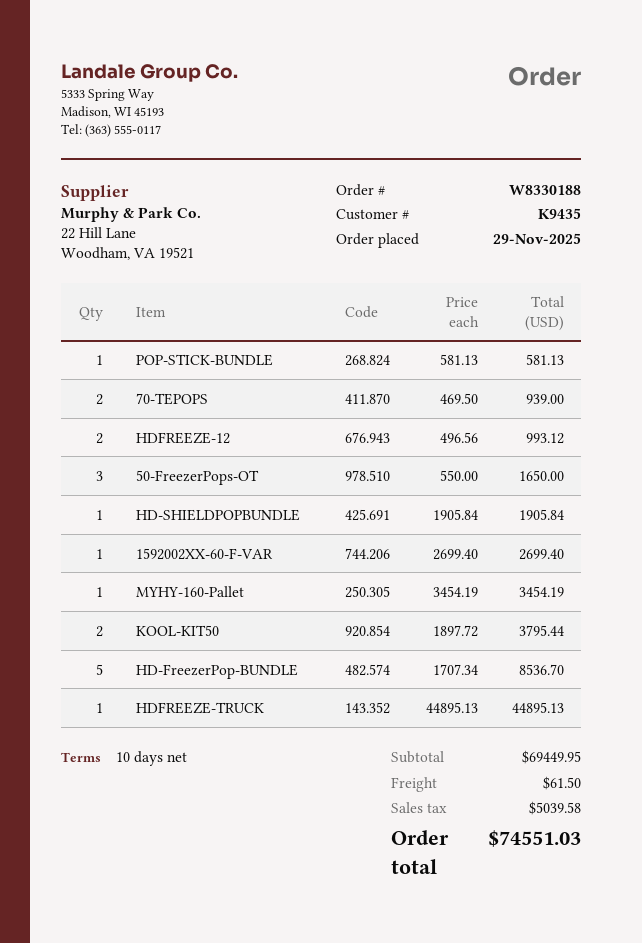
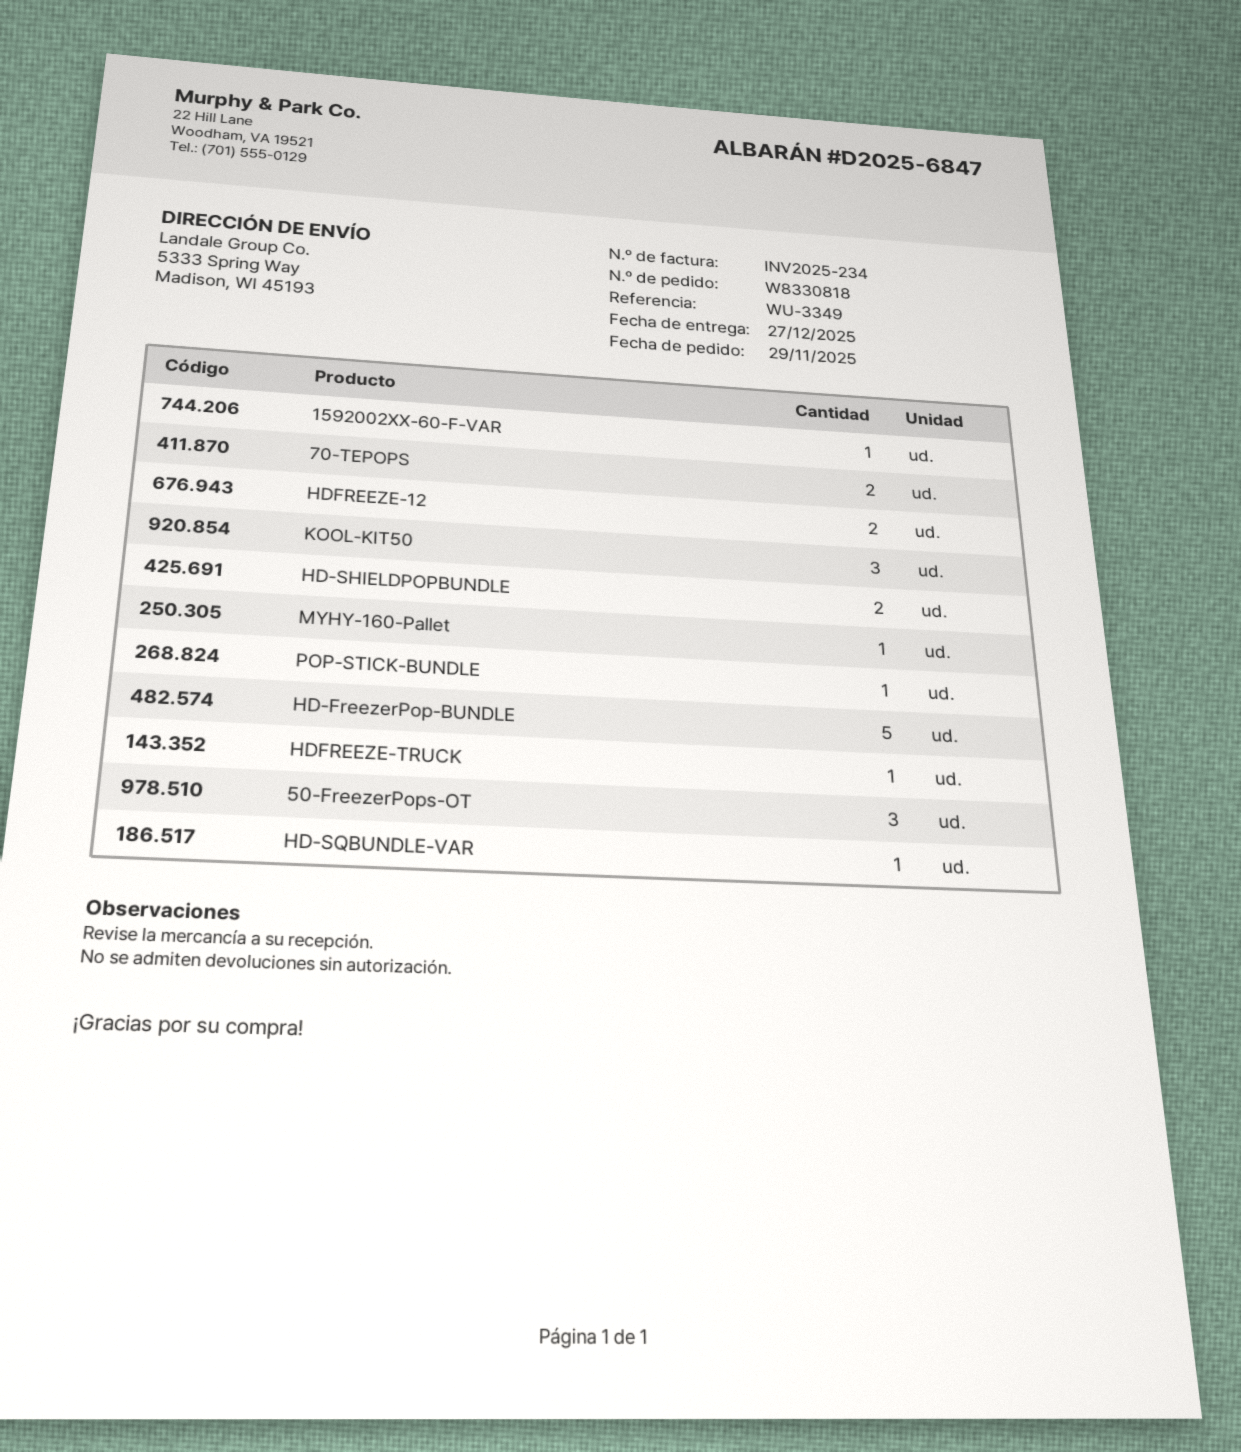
order number: W8330188 -> W8330818
HD-SHIELDPOPBUNDLE: 1 -> 2
KOOL-KIT50: 2 -> 3
HD-SQBUNDLE-VAR: none -> 1

